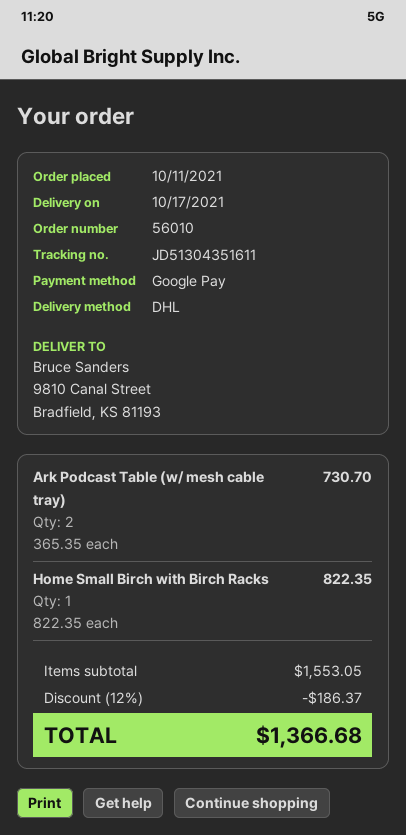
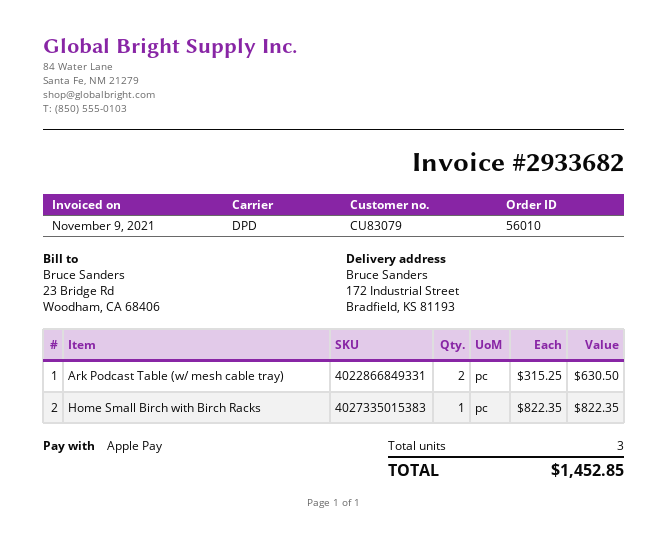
payment method: Google Pay -> Apple Pay
shipping method: DHL -> DPD
ship to: 9810 Canal Street, Bradfield, KS 81193 -> 172 Industrial Street, Bradfield, KS 81193
Ark Podcast Table (w/ mesh cable tray): 2 x 365.35 = 730.70 -> 2 x 315.25 = 630.50
discount: 12% = 186.37 -> none
total: 1366.68 -> 1452.85

